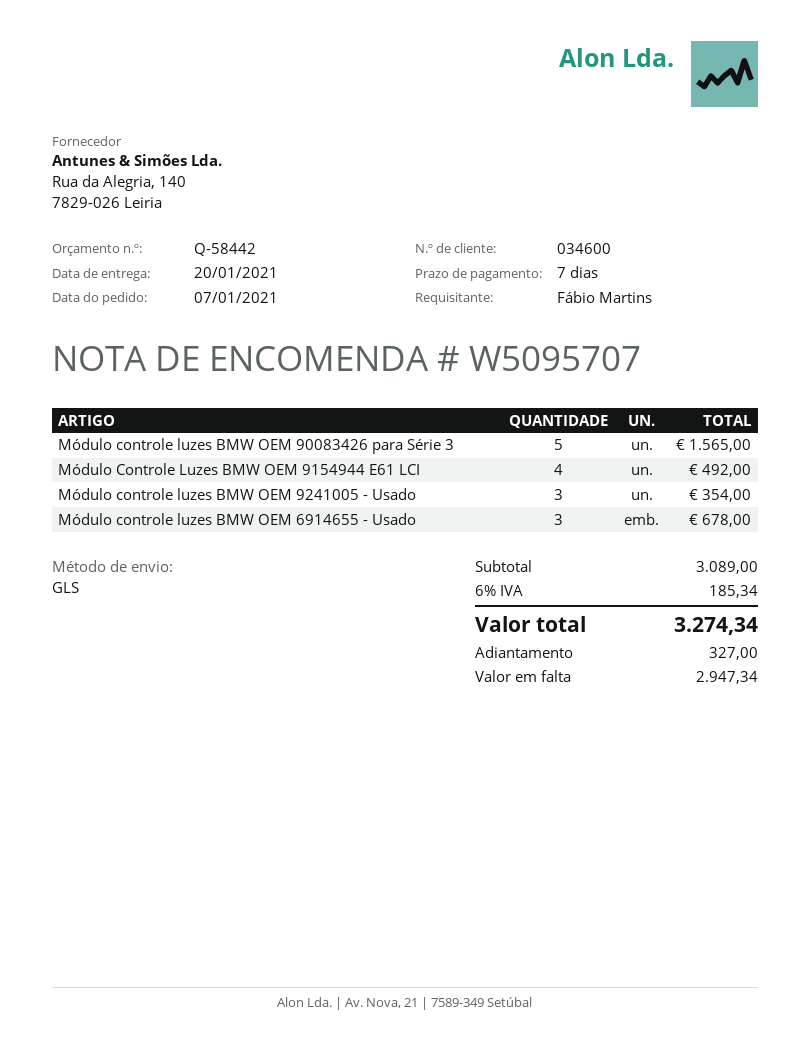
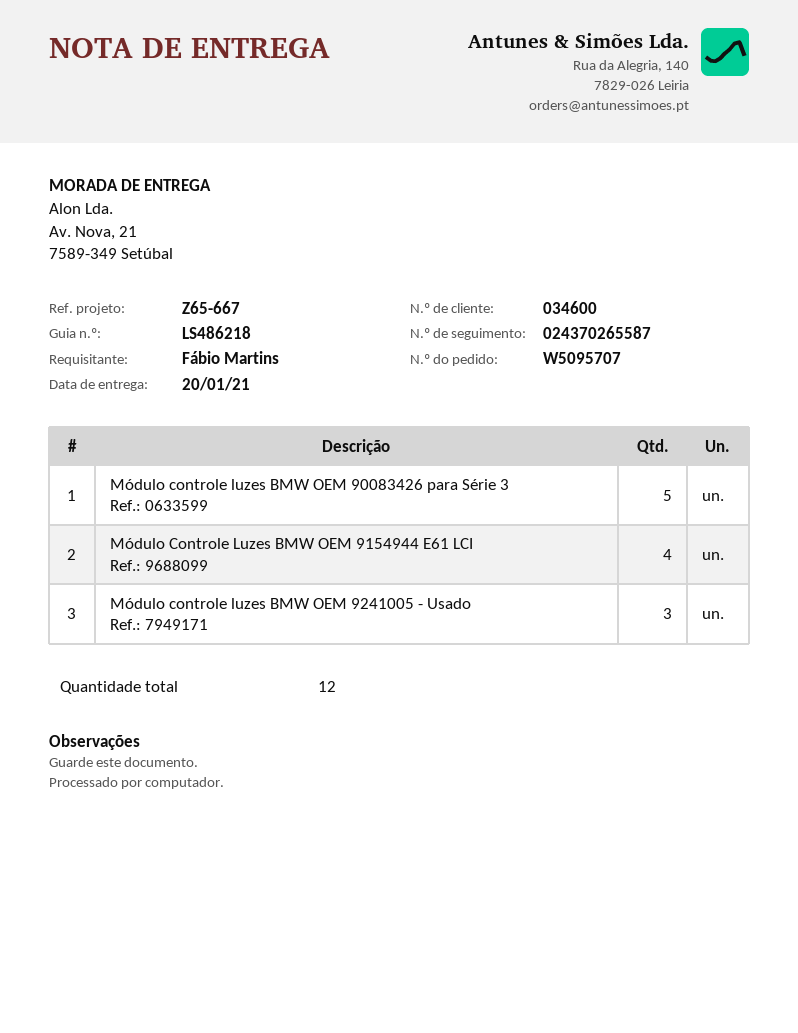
Módulo controle luzes BMW OEM 6914655 - Usado: 3 -> none

